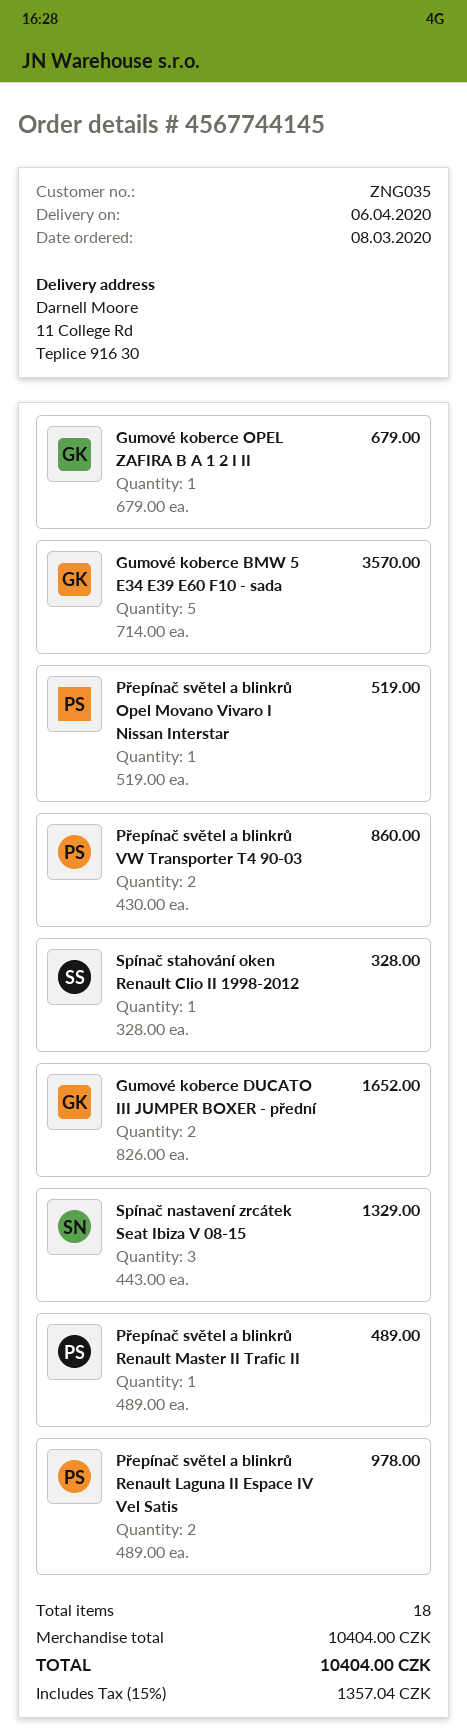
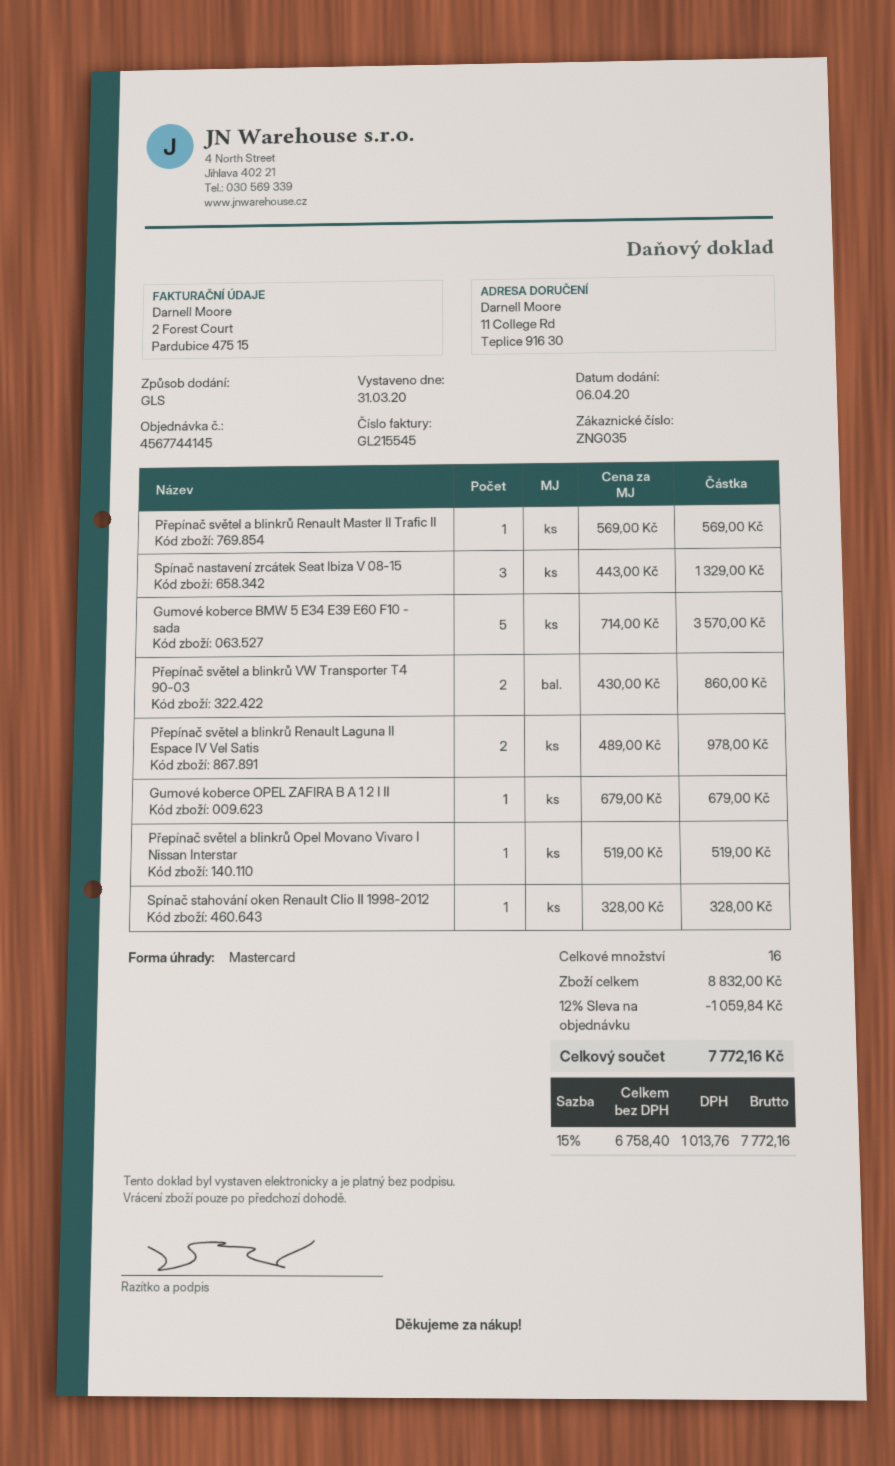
Gumové koberce DUCATO III JUMPER BOXER - přední: 2 x 826.00 = 1652.00 -> none
Přepínač světel a blinkrů Renault Master II Trafic II: 1 x 489.00 = 489.00 -> 1 x 569.00 = 569.00
total quantity: 18 -> 16
subtotal: 10404.00 -> 8832.00
discount: none -> 12% = 1059.84
tax: 15% = 1357.04 -> 15% = 1013.76
total: 10404.00 -> 7772.16

